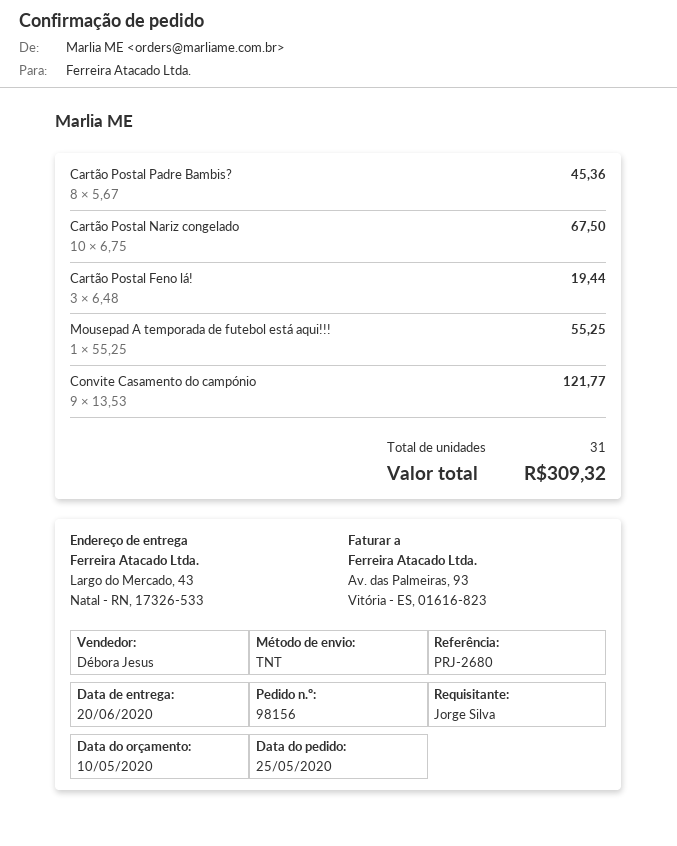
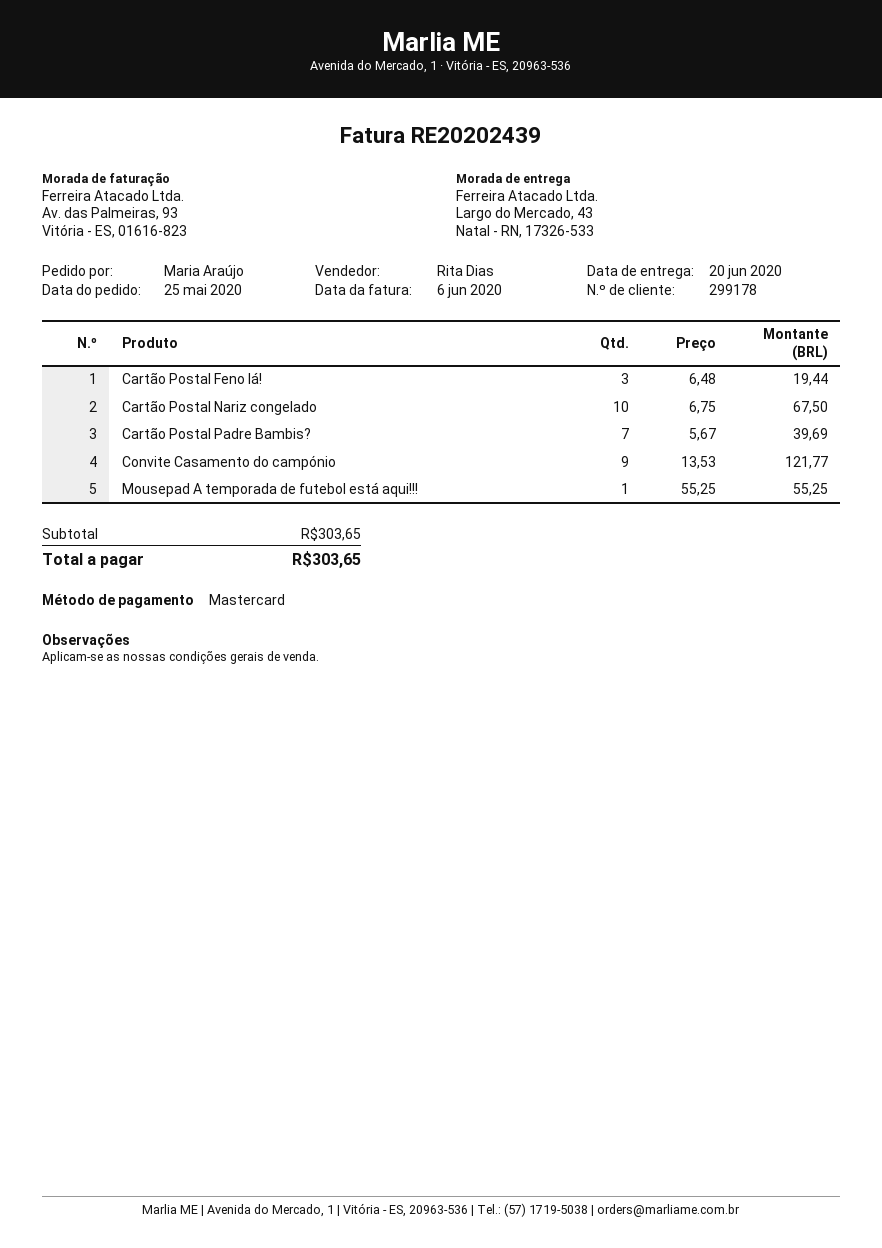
ordered by: Jorge Silva -> Maria Araújo
sales rep: Débora Jesus -> Rita Dias
Cartão Postal Padre Bambis?: 8 x 5.67 = 45.36 -> 7 x 5.67 = 39.69
total: 309.32 -> 303.65

